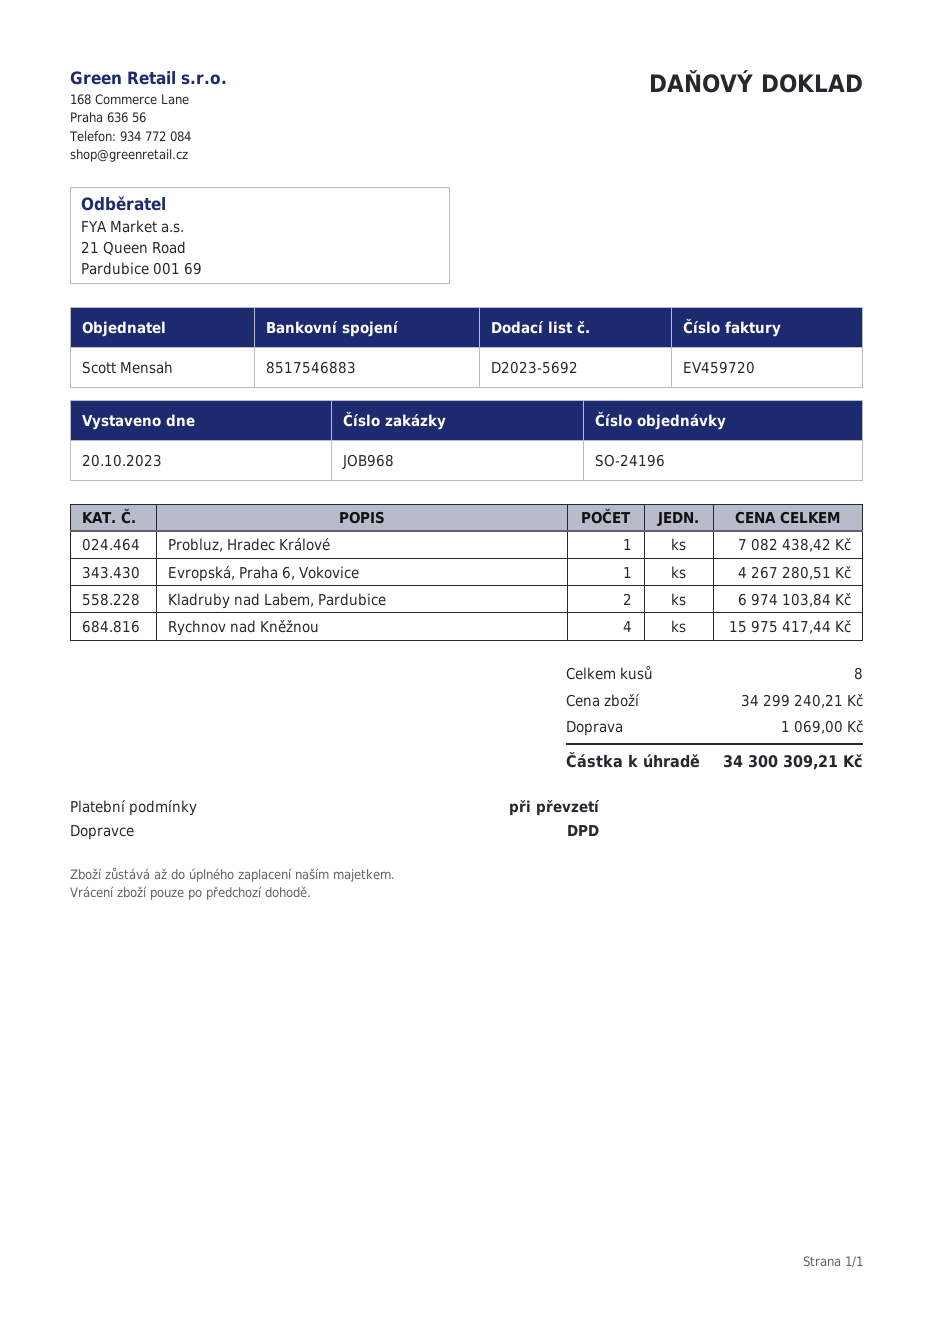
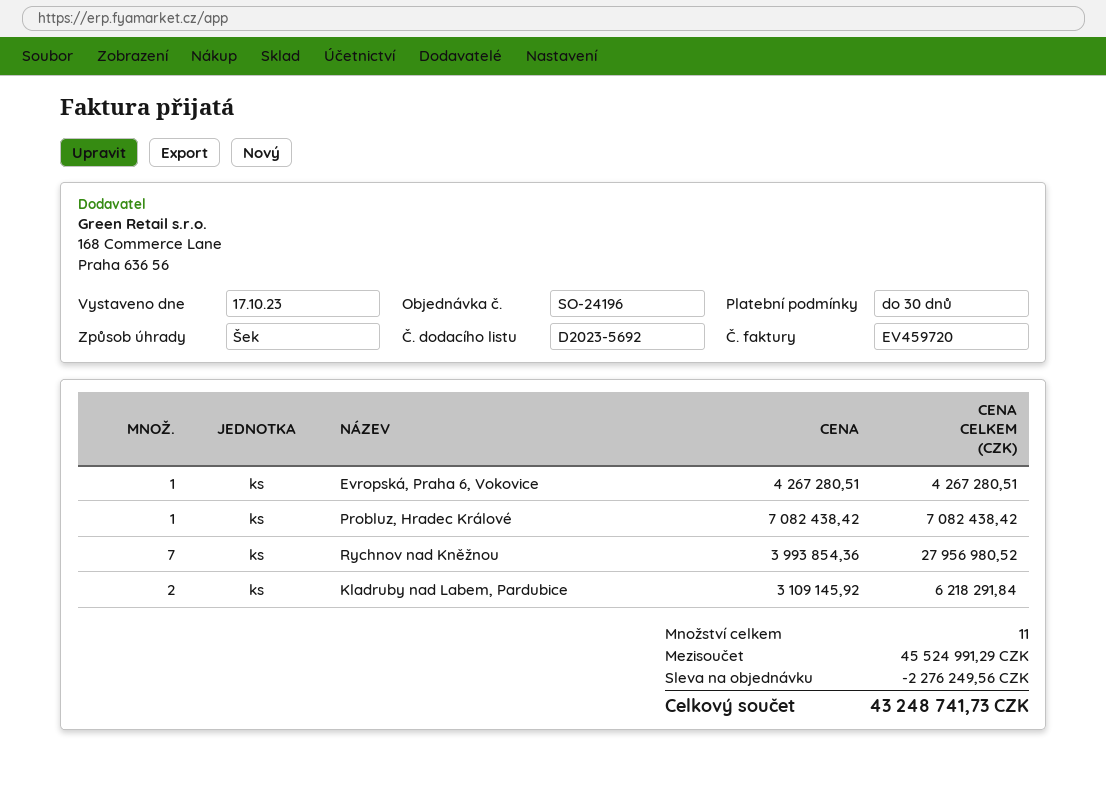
invoice date: 2023-10-20 -> 2023-10-17
payment terms: on receipt -> 30 days
Kladruby nad Labem, Pardubice: 2 for 6974103.84 -> 2 for 6218291.84
Rychnov nad Kněžnou: 4 for 15975417.44 -> 7 for 27956980.52
total quantity: 8 -> 11
subtotal: 34299240.21 -> 45524991.29
discount: none -> 2276249.56
shipping: 1069.00 -> none
total: 34300309.21 -> 43248741.73

